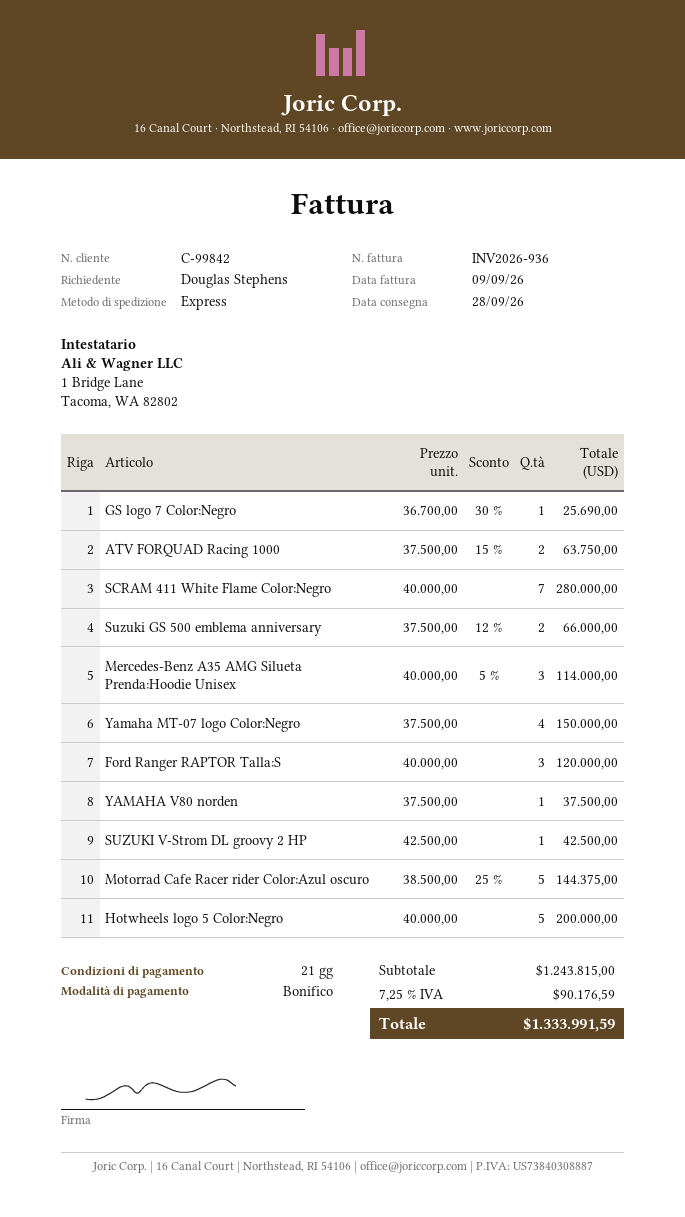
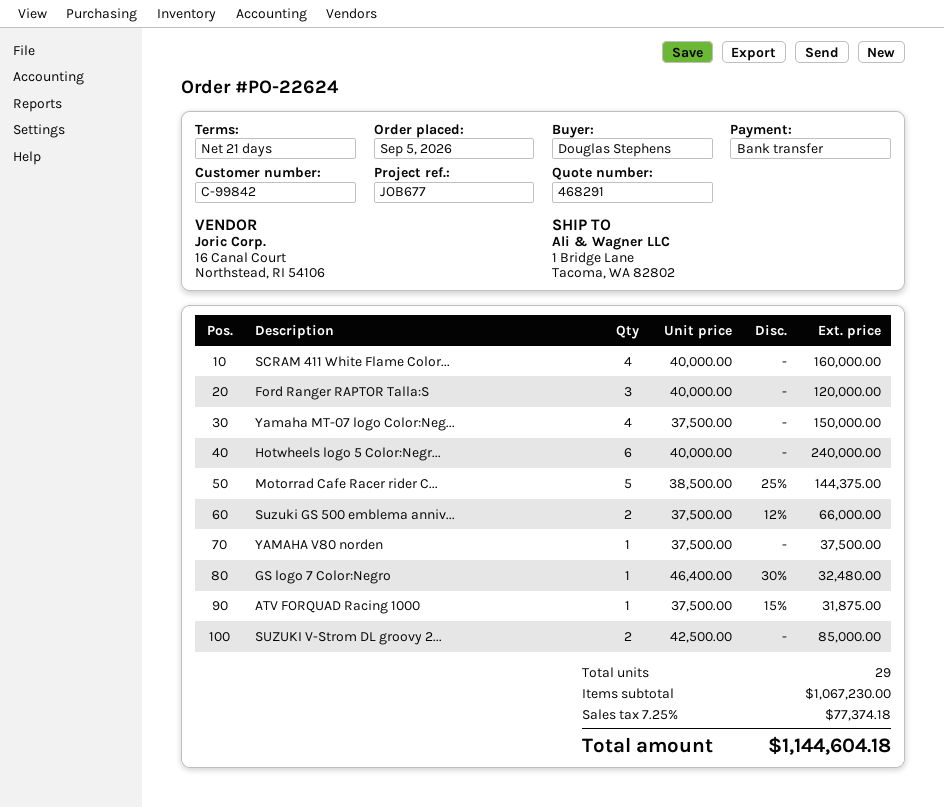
GS logo 7 Color:Negro: 1 x 36700.00 - 30% = 25690.00 -> 1 x 46400.00 - 30% = 32480.00
ATV FORQUAD Racing 1000: 2 x 37500.00 - 15% = 63750.00 -> 1 x 37500.00 - 15% = 31875.00
SCRAM 411 White Flame Color:Negro: 7 x 40000.00 = 280000.00 -> 4 x 40000.00 = 160000.00
Mercedes-Benz A35 AMG Silueta Prenda:Hoodie Unisex: 3 x 40000.00 - 5% = 114000.00 -> none
SUZUKI V-Strom DL groovy 2 HP: 1 x 42500.00 = 42500.00 -> 2 x 42500.00 = 85000.00
Hotwheels logo 5 Color:Negro: 5 x 40000.00 = 200000.00 -> 6 x 40000.00 = 240000.00
subtotal: 1243815.00 -> 1067230.00
tax: 7.25% = 90176.59 -> 7.25% = 77374.18
total: 1333991.59 -> 1144604.18

